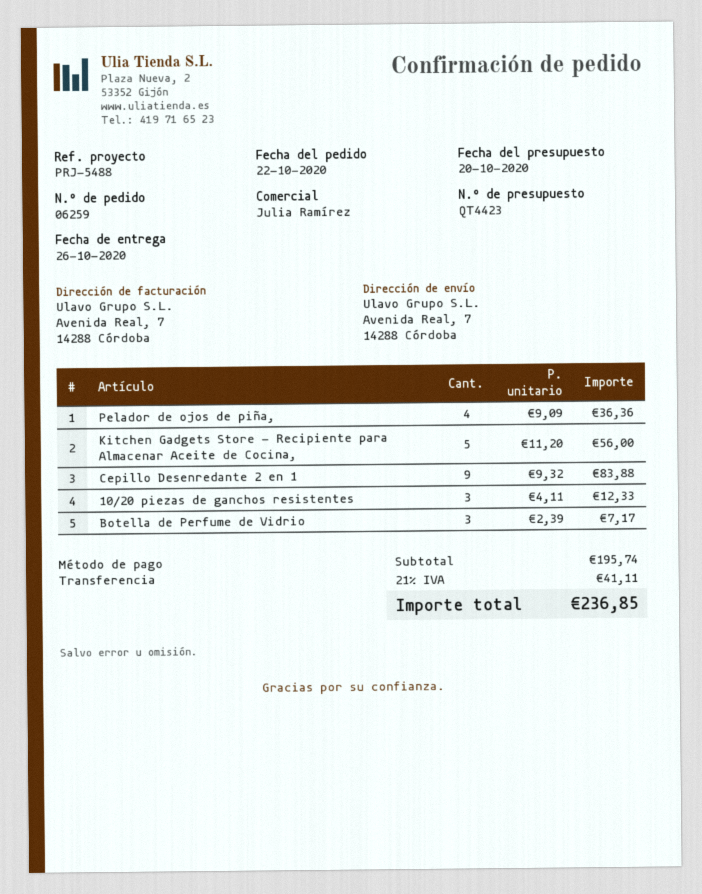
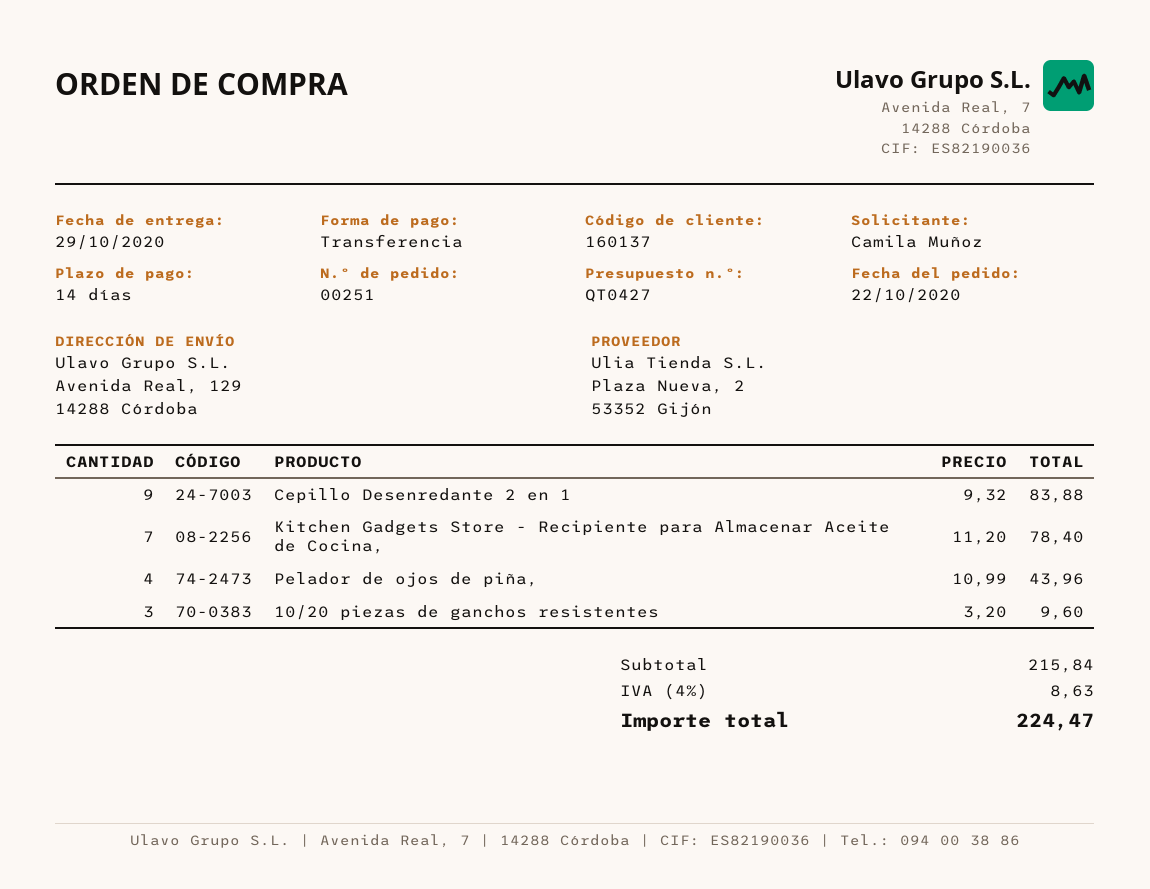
quote number: QT4423 -> QT0427
order number: 06259 -> 00251
delivery date: 2020-10-26 -> 2020-10-29
ship to: Avenida Real, 7, 14288 Córdoba -> Avenida Real, 129, 14288 Córdoba
Pelador de ojos de piña,: 4 x 9.09 = 36.36 -> 4 x 10.99 = 43.96
Kitchen Gadgets Store - Recipiente para Almacenar Aceite de Cocina,: 5 x 11.20 = 56.00 -> 7 x 11.20 = 78.40
10/20 piezas de ganchos resistentes: 3 x 4.11 = 12.33 -> 3 x 3.20 = 9.60
Botella de Perfume de Vidrio: 3 x 2.39 = 7.17 -> none
subtotal: 195.74 -> 215.84
tax: 21% = 41.11 -> 4% = 8.63
total: 236.85 -> 224.47

